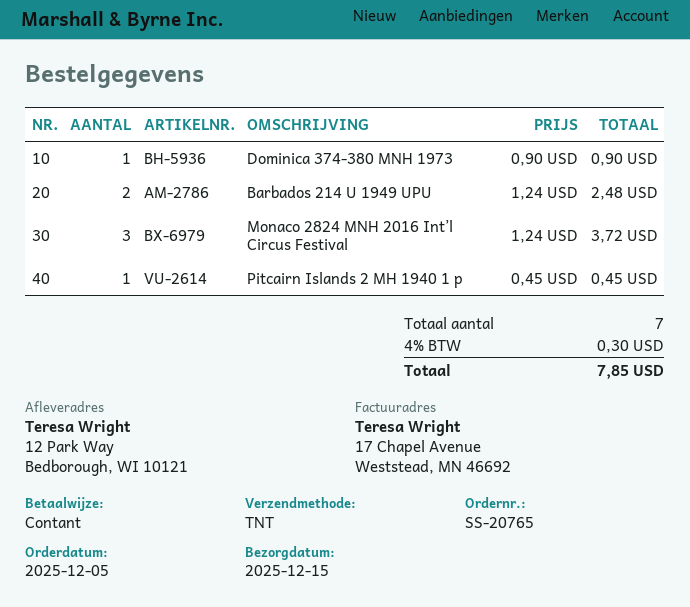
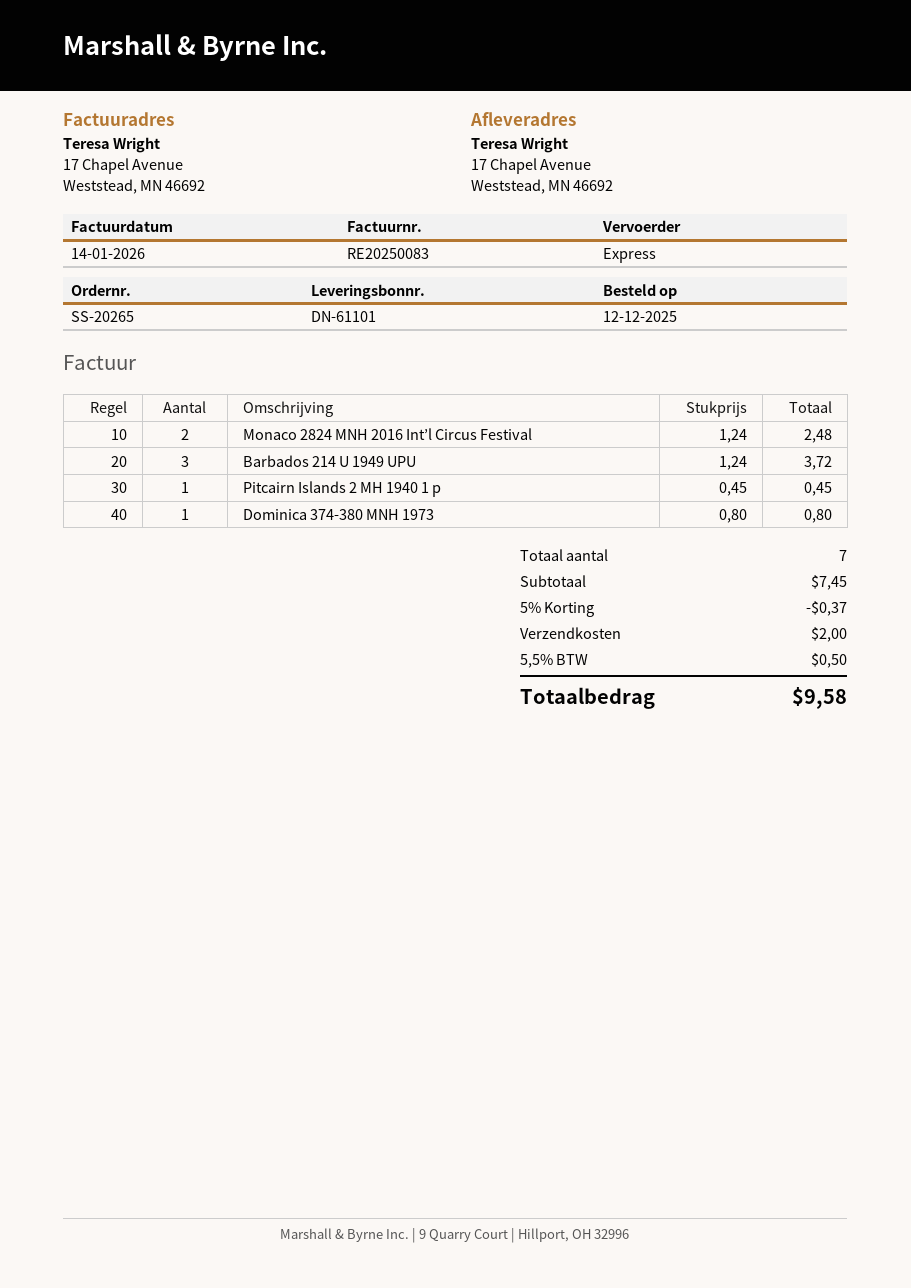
order number: SS-20765 -> SS-20265
order date: 2025-12-05 -> 2025-12-12
shipping method: TNT -> express
ship to: 12 Park Way, Bedborough, WI 10121 -> 17 Chapel Avenue, Weststead, MN 46692
Dominica 374-380 MNH 1973: 1 x 0.90 = 0.90 -> 1 x 0.80 = 0.80
Barbados 214 U 1949 UPU: 2 x 1.24 = 2.48 -> 3 x 1.24 = 3.72
Monaco 2824 MNH 2016 Int’l Circus Festival: 3 x 1.24 = 3.72 -> 2 x 1.24 = 2.48
discount: none -> 5% = 0.37
shipping: none -> 2.00
tax: 4% = 0.30 -> 5.5% = 0.50
total: 7.85 -> 9.58

